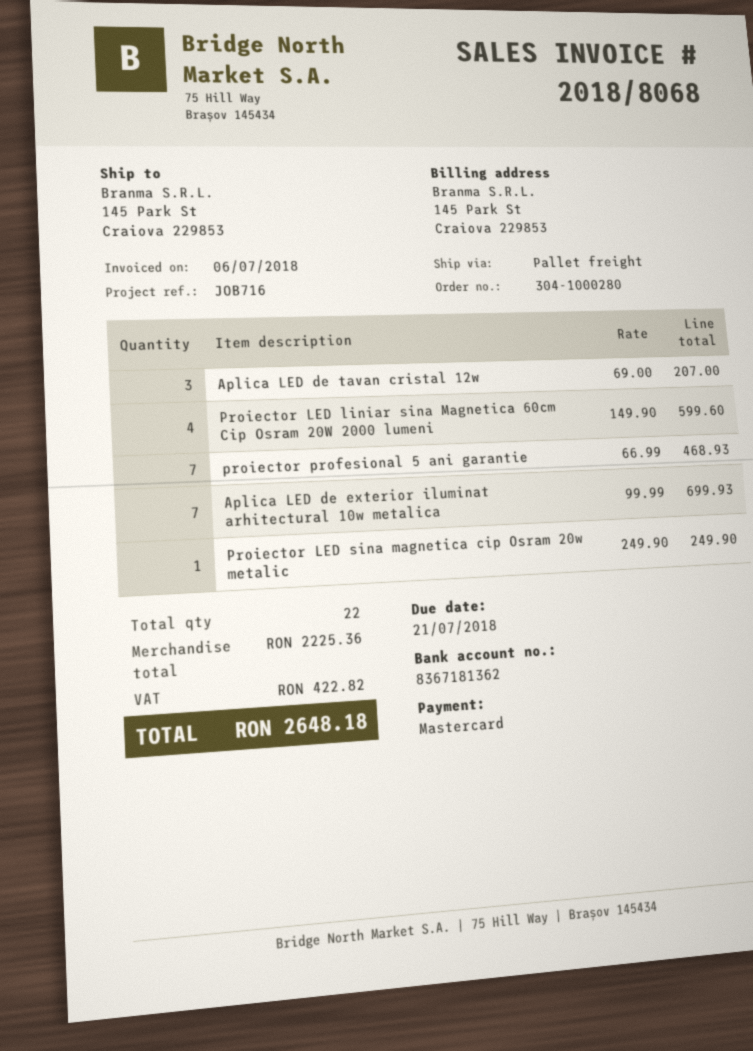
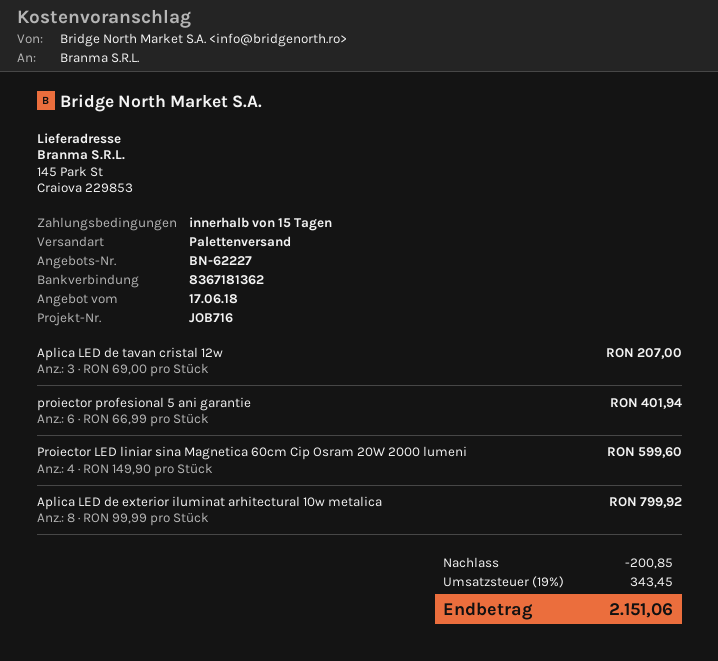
proiector profesional 5 ani garantie: 7 x 66.99 = 468.93 -> 6 x 66.99 = 401.94
Aplica LED de exterior iluminat arhitectural 10w metalica: 7 x 99.99 = 699.93 -> 8 x 99.99 = 799.92
Proiector LED sina magnetica cip Osram 20w metalic: 1 x 249.90 = 249.90 -> none
discount: none -> 200.85
tax: 422.82 -> 343.45
total: 2648.18 -> 2151.06

